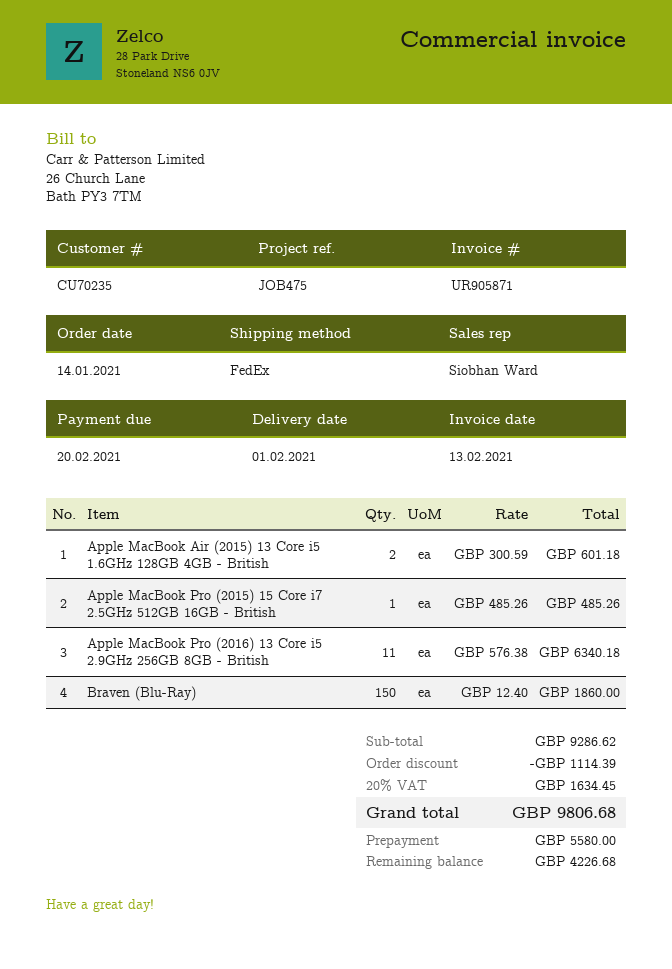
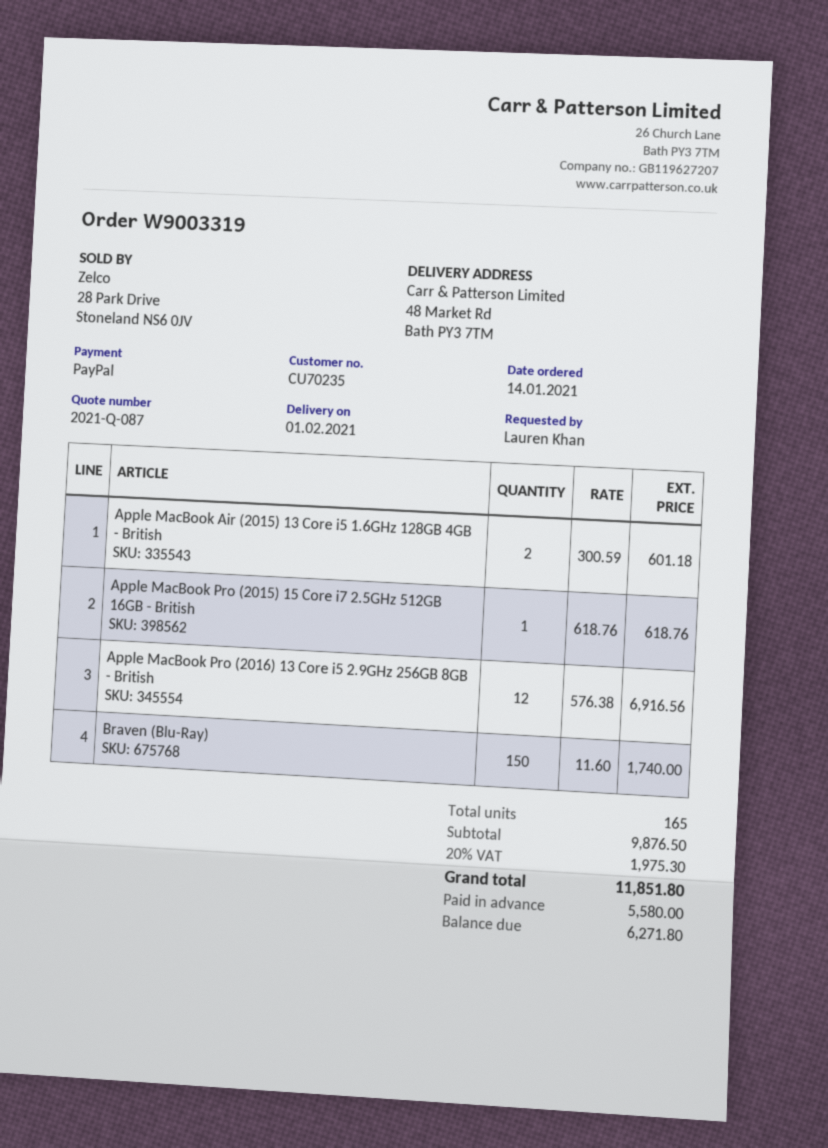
Apple MacBook Pro (2015) 15 Core i7 2.5GHz 512GB 16GB - British: 1 x 485.26 = 485.26 -> 1 x 618.76 = 618.76
Apple MacBook Pro (2016) 13 Core i5 2.9GHz 256GB 8GB - British: 11 x 576.38 = 6340.18 -> 12 x 576.38 = 6916.56
Braven (Blu-Ray): 150 x 12.40 = 1860.00 -> 150 x 11.60 = 1740.00
subtotal: 9286.62 -> 9876.50
discount: 1114.39 -> none
tax: 20% = 1634.45 -> 20% = 1975.30
total: 9806.68 -> 11851.80
balance: 4226.68 -> 6271.80

